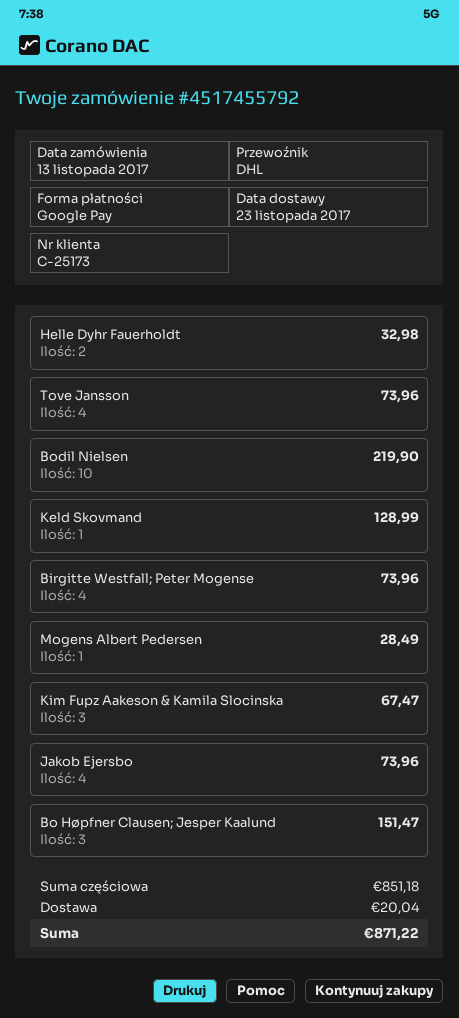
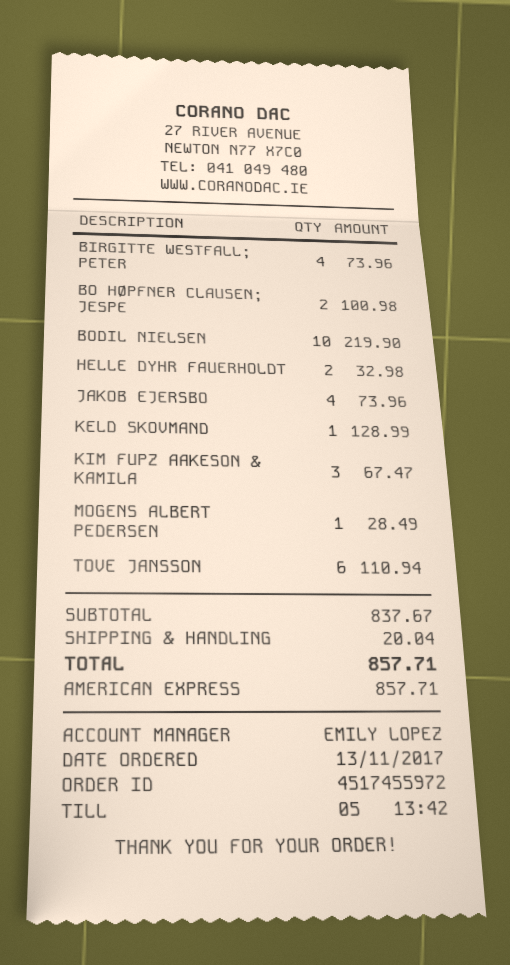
order number: 4517455792 -> 4517455972
payment method: Google Pay -> American Express
Tove Jansson: 4 for 73.96 -> 6 for 110.94
Bo Høpfner Clausen; Jesper Kaalund: 3 for 151.47 -> 2 for 100.98
subtotal: 851.18 -> 837.67
total: 871.22 -> 857.71

